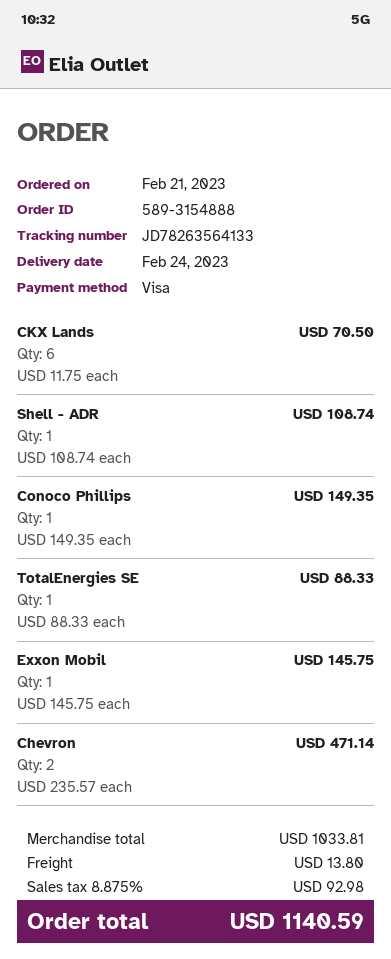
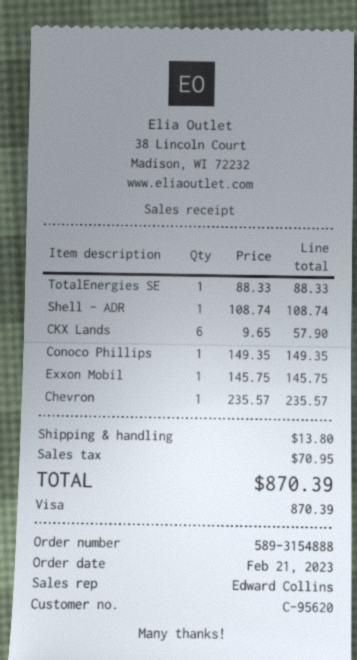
CKX Lands: 6 x 11.75 = 70.50 -> 6 x 9.65 = 57.90
Chevron: 2 x 235.57 = 471.14 -> 1 x 235.57 = 235.57
tax: 92.98 -> 70.95
total: 1140.59 -> 870.39

